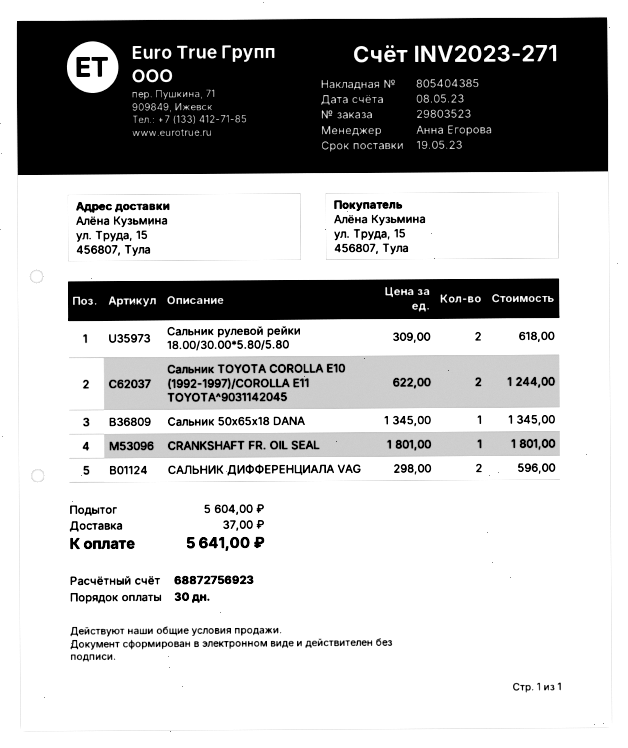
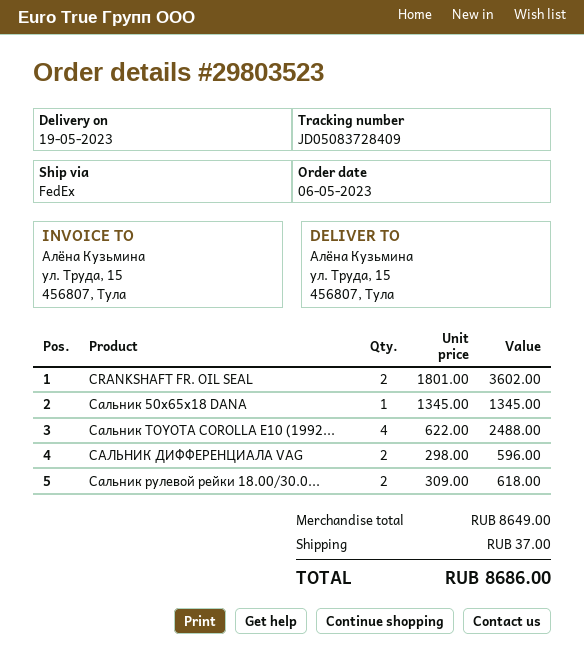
Сальник TOYOTA COROLLA E10 (1992-1997)/COROLLA E11 TOYOTA^9031142045: 2 x 622.00 = 1244.00 -> 4 x 622.00 = 2488.00
CRANKSHAFT FR. OIL SEAL: 1 x 1801.00 = 1801.00 -> 2 x 1801.00 = 3602.00
subtotal: 5604.00 -> 8649.00
total: 5641.00 -> 8686.00

